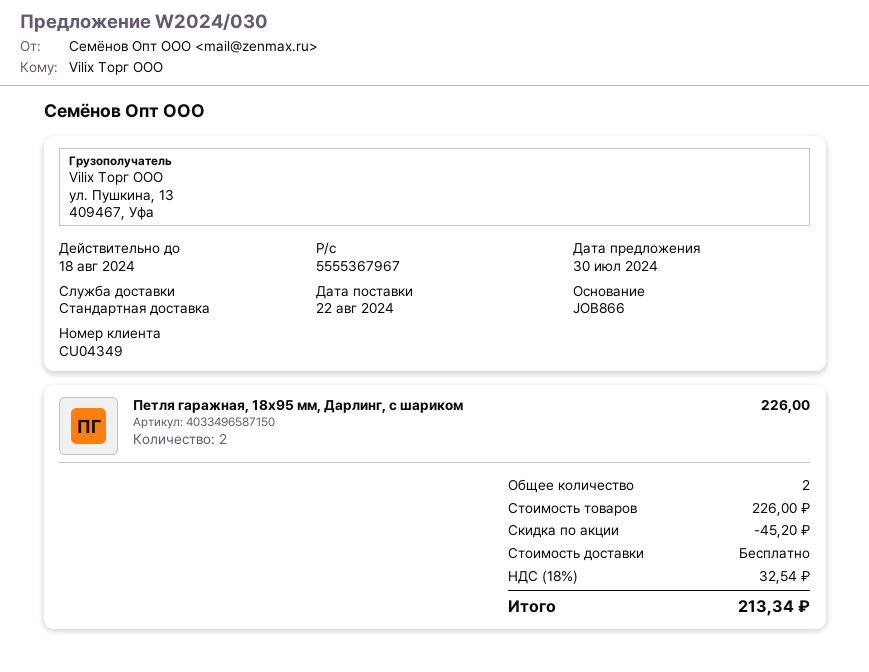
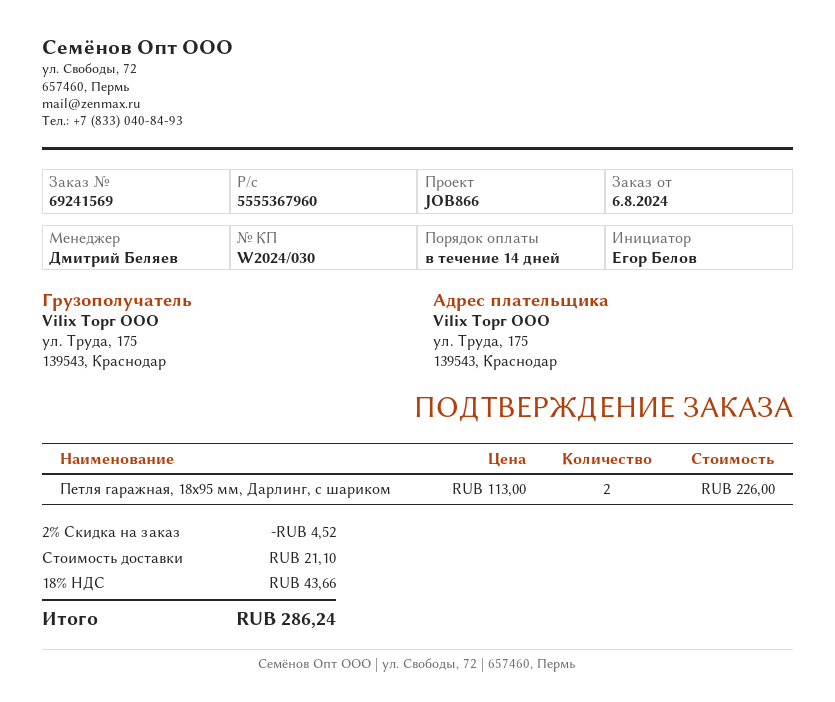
bank account: 5555367967 -> 5555367960
ship to: ул. Пушкина, 13, 409467, Уфа -> ул. Труда, 175, 139543, Краснодар
discount: 45.20 -> 4.52
shipping: 0.00 -> 21.10
tax: 18% = 32.54 -> 18% = 43.66
total: 213.34 -> 286.24

